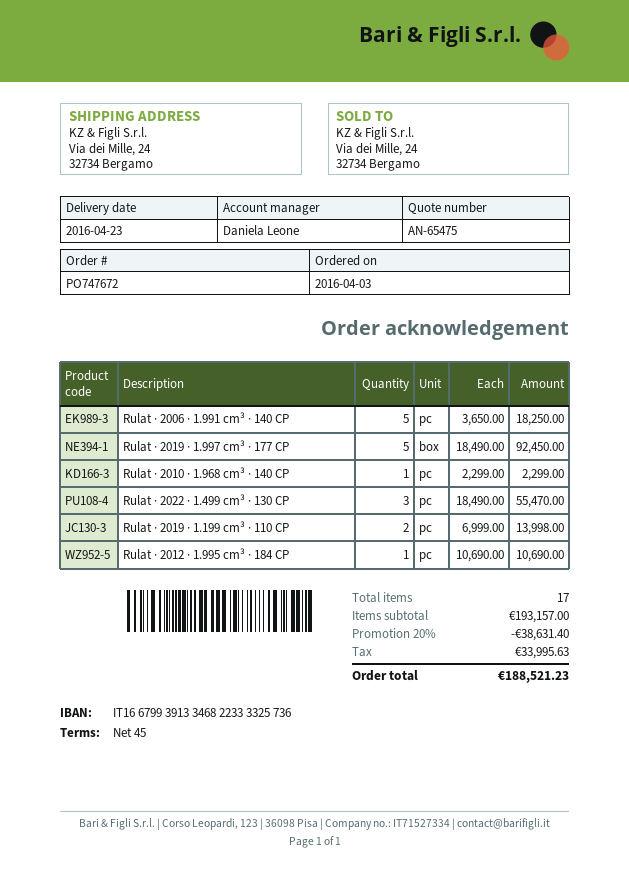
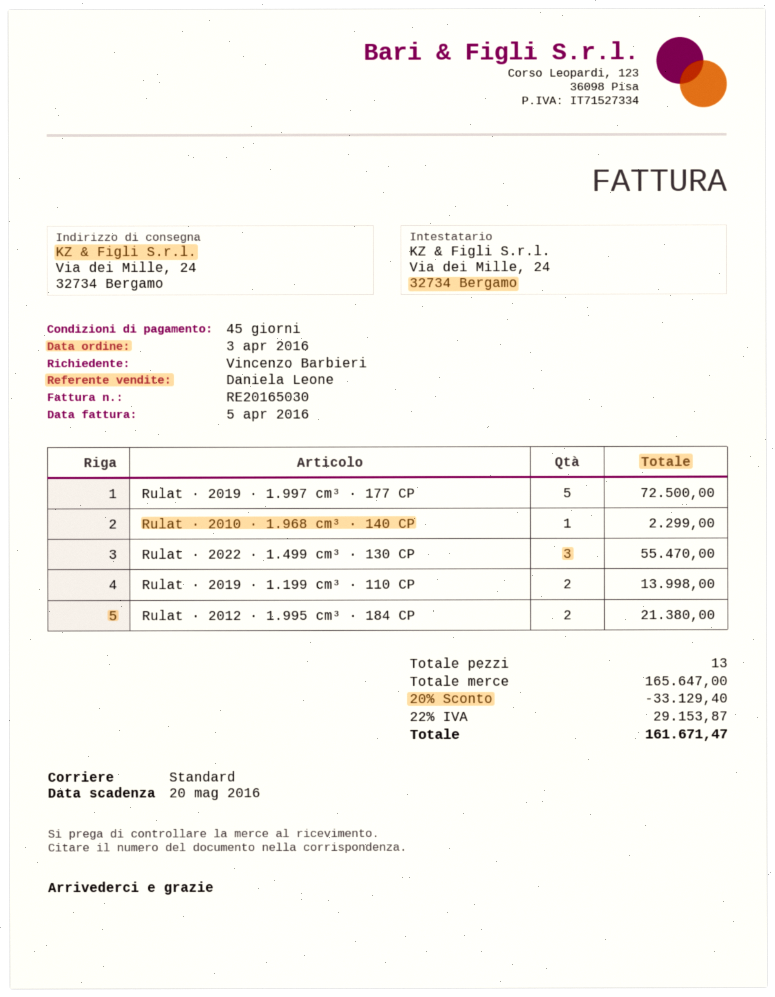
Rulat · 2006 · 1.991 cm³ · 140 CP: 5 for 18250.00 -> none
Rulat · 2019 · 1.997 cm³ · 177 CP: 5 for 92450.00 -> 5 for 72500.00
Rulat · 2012 · 1.995 cm³ · 184 CP: 1 for 10690.00 -> 2 for 21380.00
total quantity: 17 -> 13
subtotal: 193157.00 -> 165647.00
discount: 20% = 38631.40 -> 20% = 33129.40
tax: 33995.63 -> 29153.87
total: 188521.23 -> 161671.47

